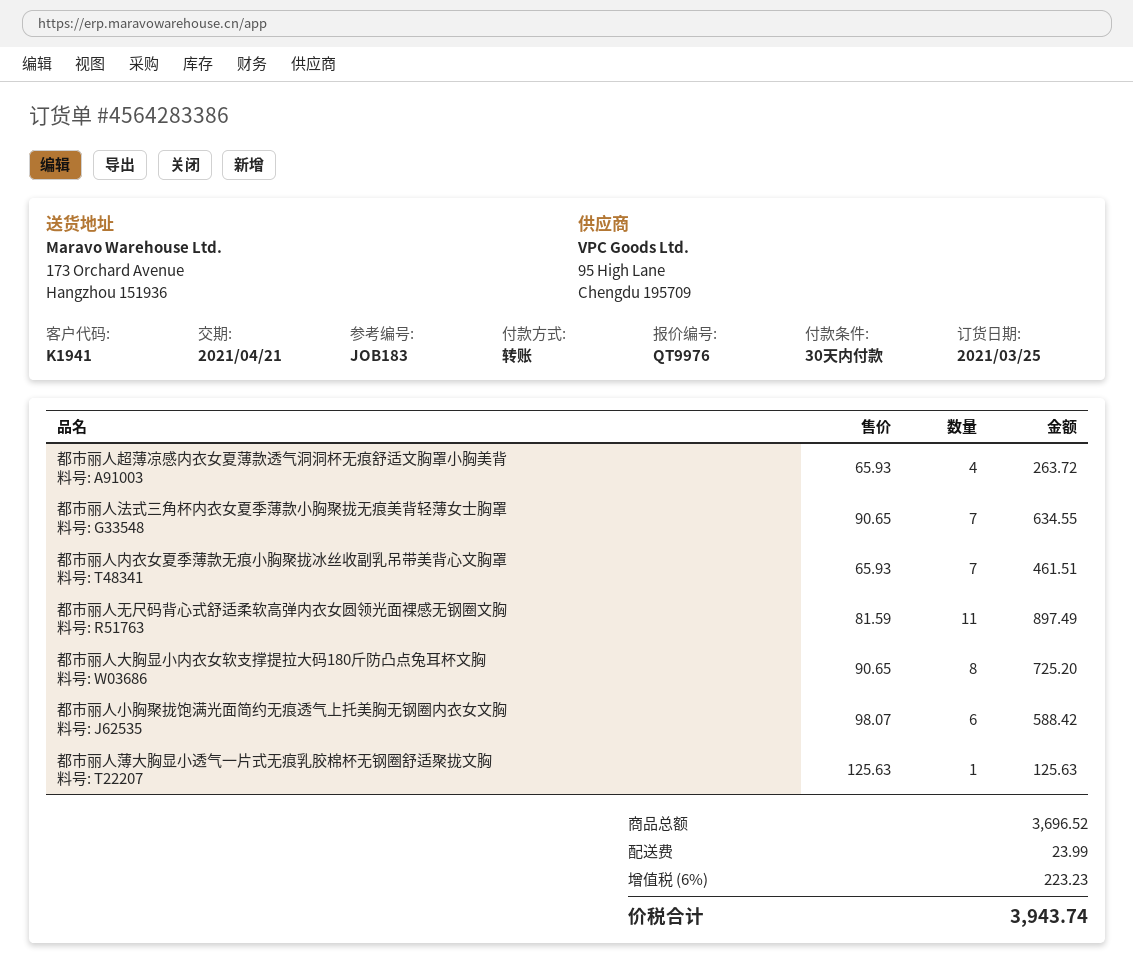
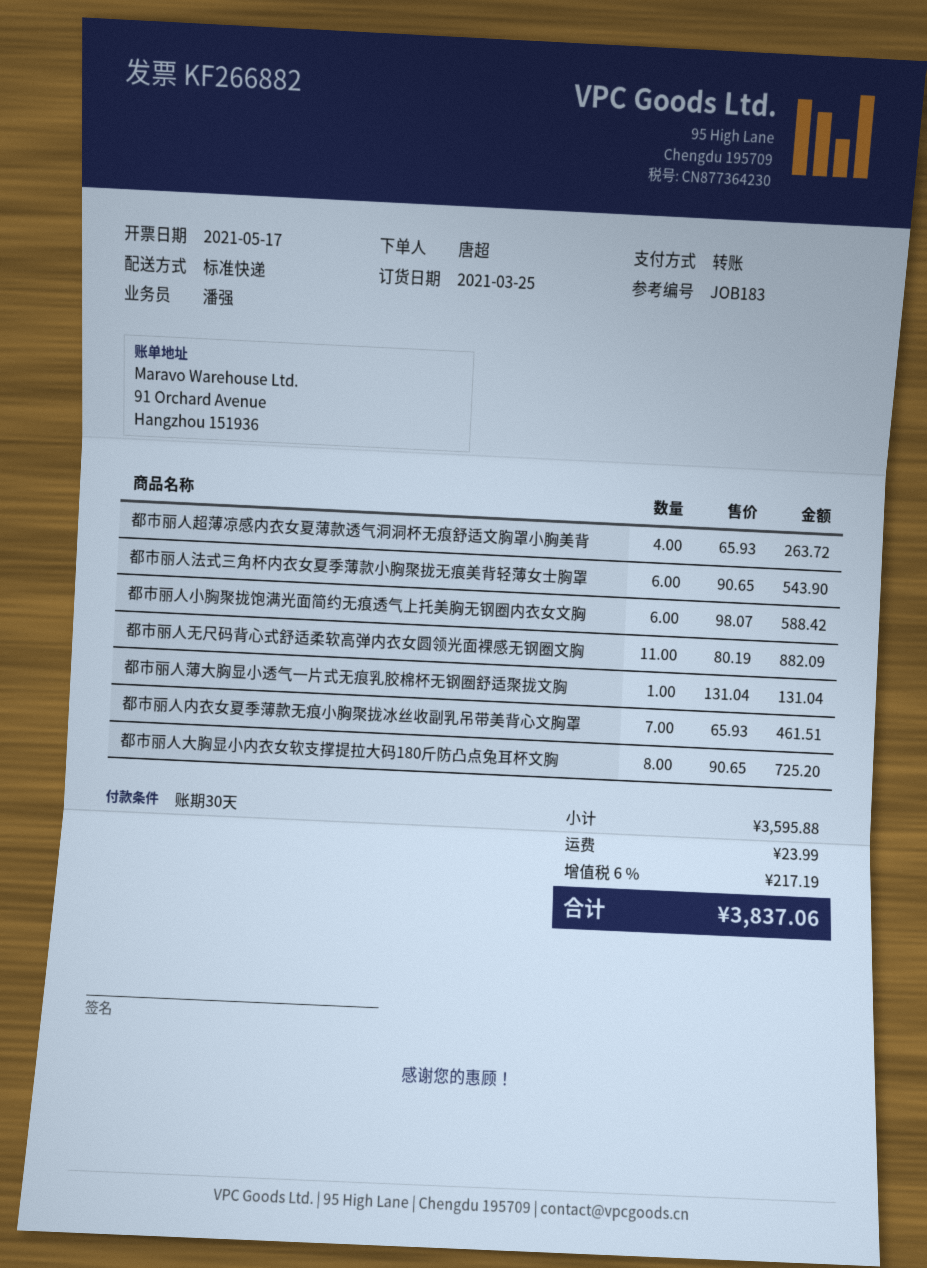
都市丽人法式三角杯内衣女夏季薄款小胸聚拢无痕美背轻薄女士胸罩: 7 x 90.65 = 634.55 -> 6 x 90.65 = 543.90
都市丽人无尺码背心式舒适柔软高弹内衣女圆领光面裸感无钢圈文胸: 11 x 81.59 = 897.49 -> 11 x 80.19 = 882.09
都市丽人薄大胸显小透气一片式无痕乳胶棉杯无钢圈舒适聚拢文胸: 1 x 125.63 = 125.63 -> 1 x 131.04 = 131.04
subtotal: 3696.52 -> 3595.88
tax: 6% = 223.23 -> 6% = 217.19
total: 3943.74 -> 3837.06

